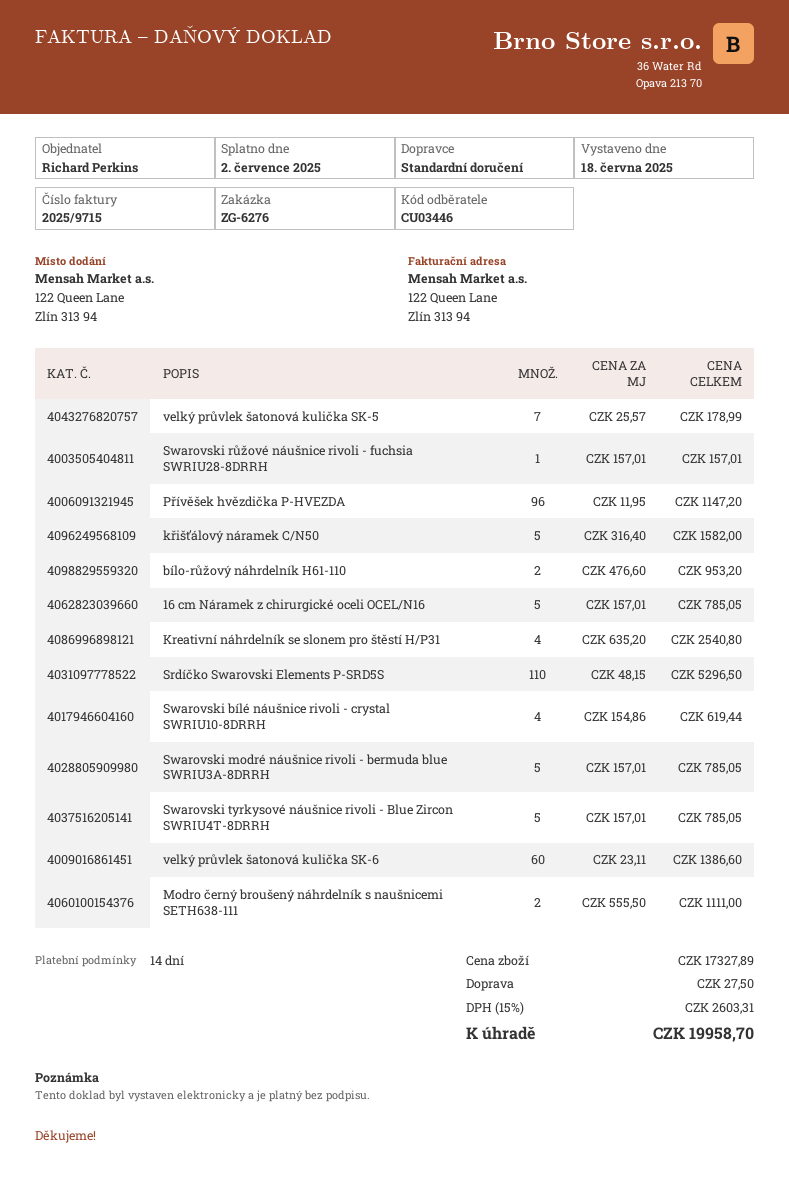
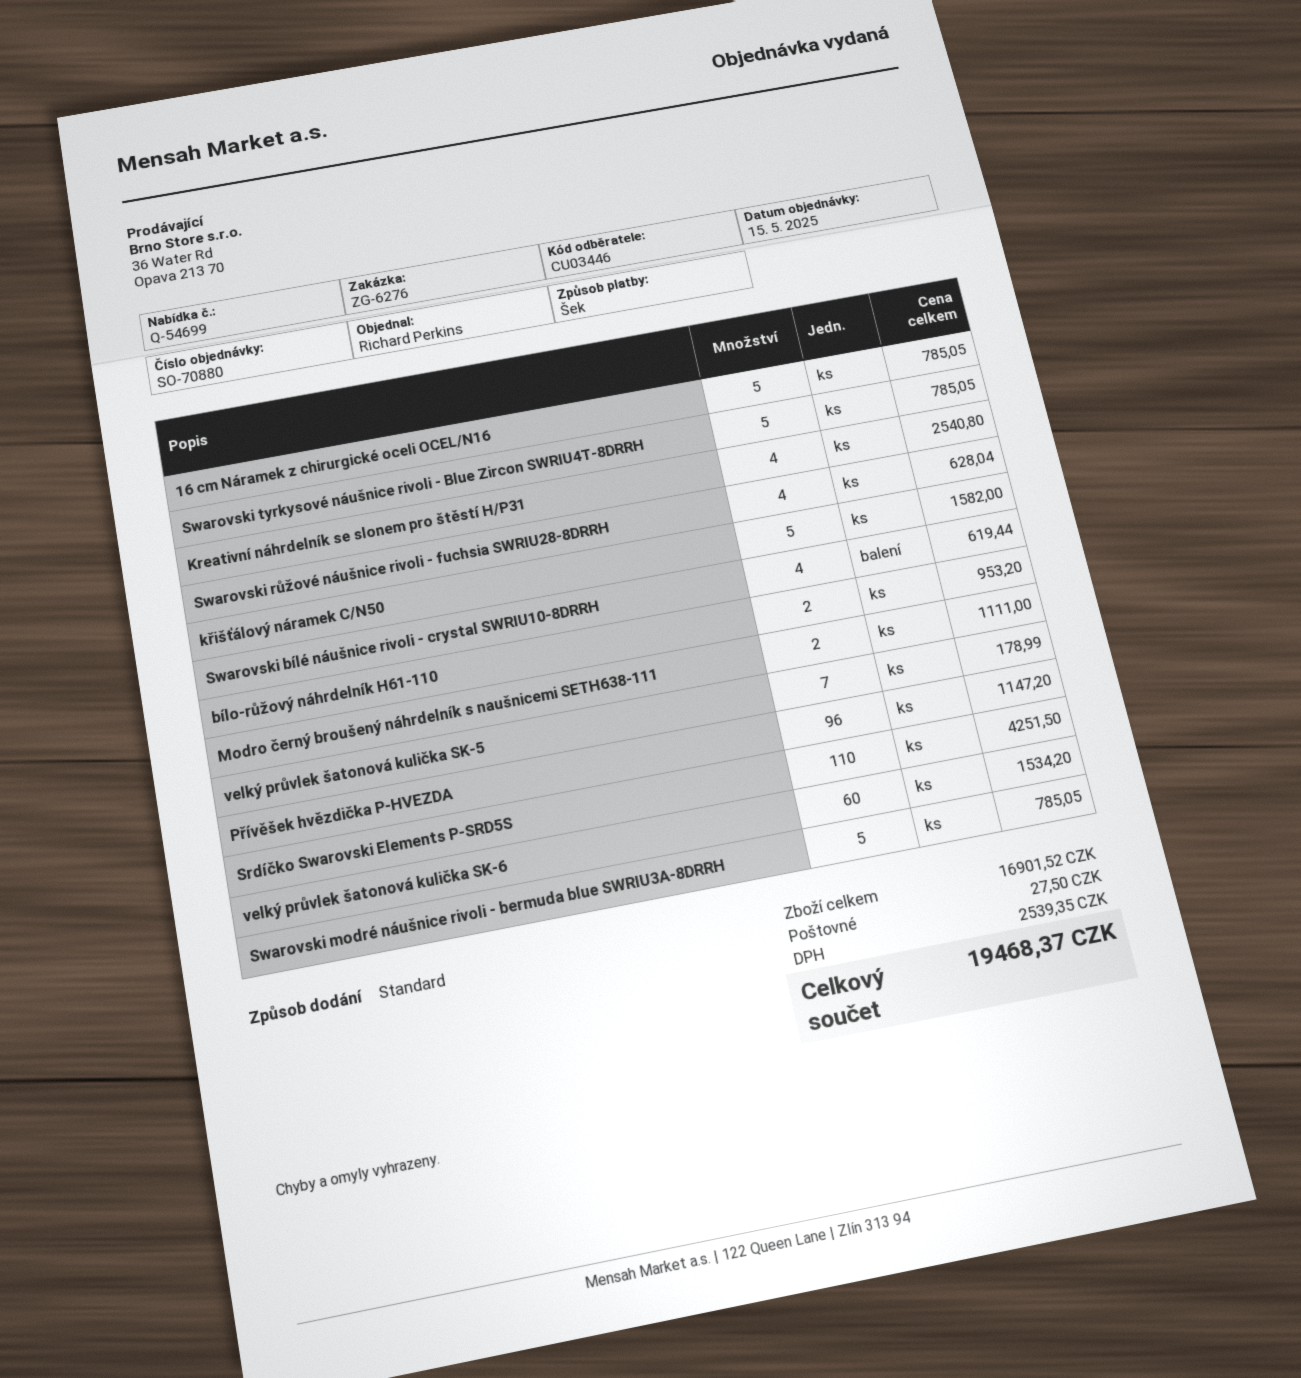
Swarovski růžové náušnice rivoli - fuchsia SWRIU28-8DRRH: 1 for 157.01 -> 4 for 628.04
Srdíčko Swarovski Elements P-SRD5S: 110 for 5296.50 -> 110 for 4251.50
velký průvlek šatonová kulička SK-6: 60 for 1386.60 -> 60 for 1534.20
subtotal: 17327.89 -> 16901.52
tax: 2603.31 -> 2539.35
total: 19958.70 -> 19468.37

